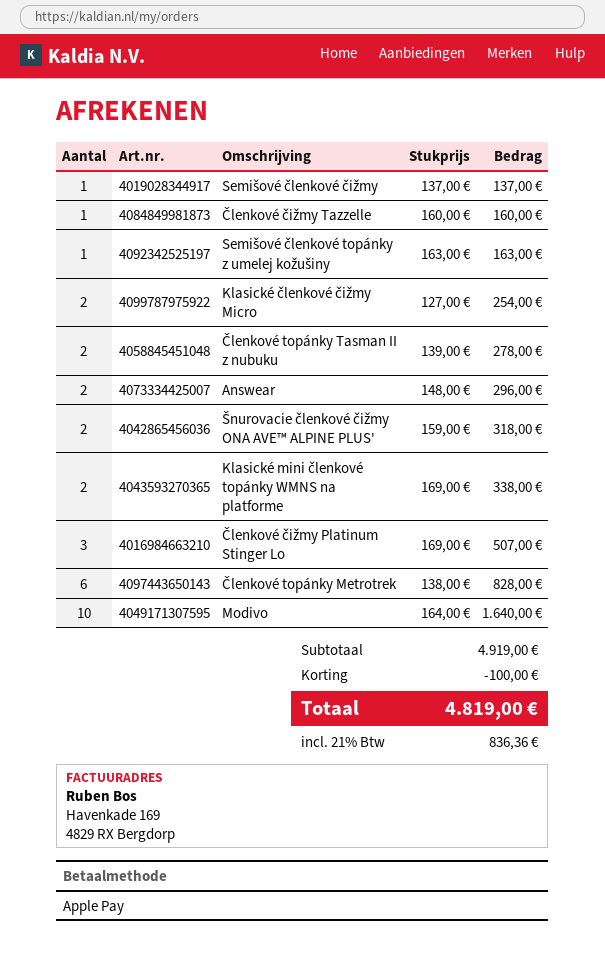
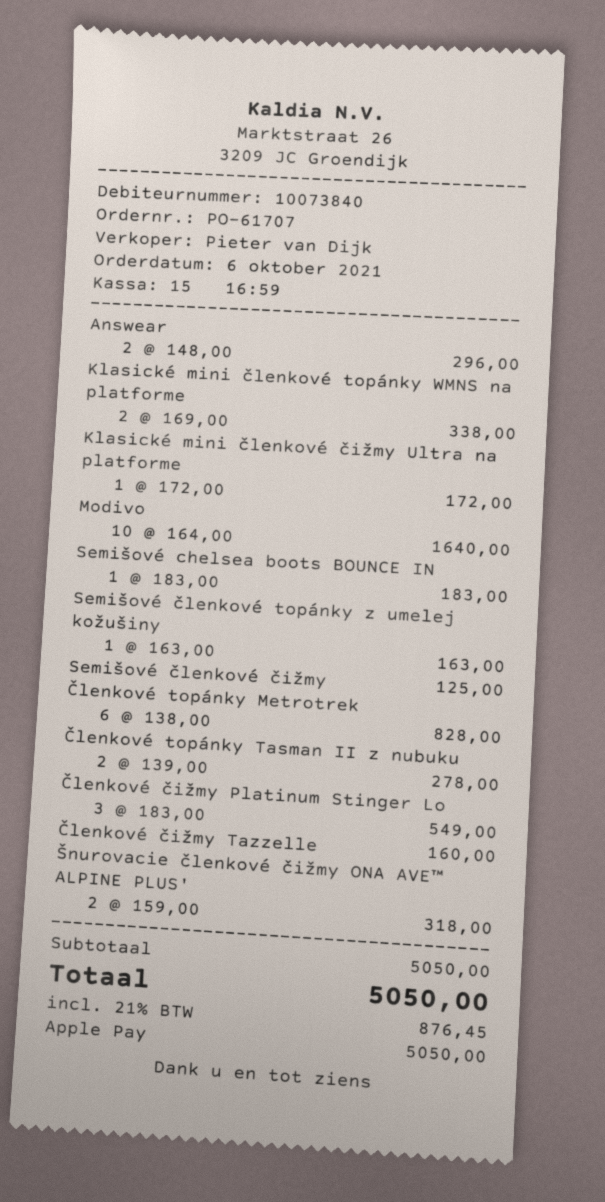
Semišové členkové čižmy: 1 x 137.00 = 137.00 -> 1 x 125.00 = 125.00
Klasické členkové čižmy Micro: 2 x 127.00 = 254.00 -> none
Členkové čižmy Platinum Stinger Lo: 3 x 169.00 = 507.00 -> 3 x 183.00 = 549.00
Klasické mini členkové čižmy Ultra na platforme: none -> 1 x 172.00 = 172.00
Semišové chelsea boots BOUNCE IN: none -> 1 x 183.00 = 183.00
subtotal: 4919.00 -> 5050.00
discount: 100.00 -> none
tax: 21% = 836.36 -> 21% = 876.45
total: 4819.00 -> 5050.00

